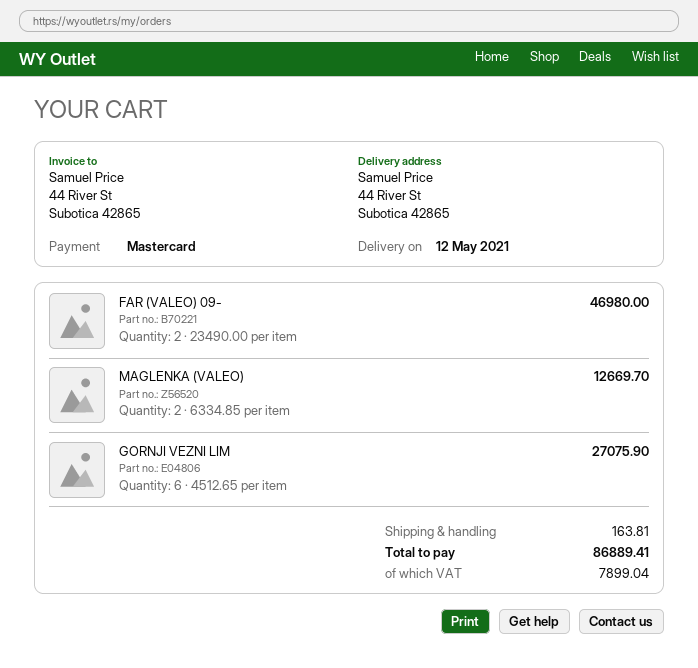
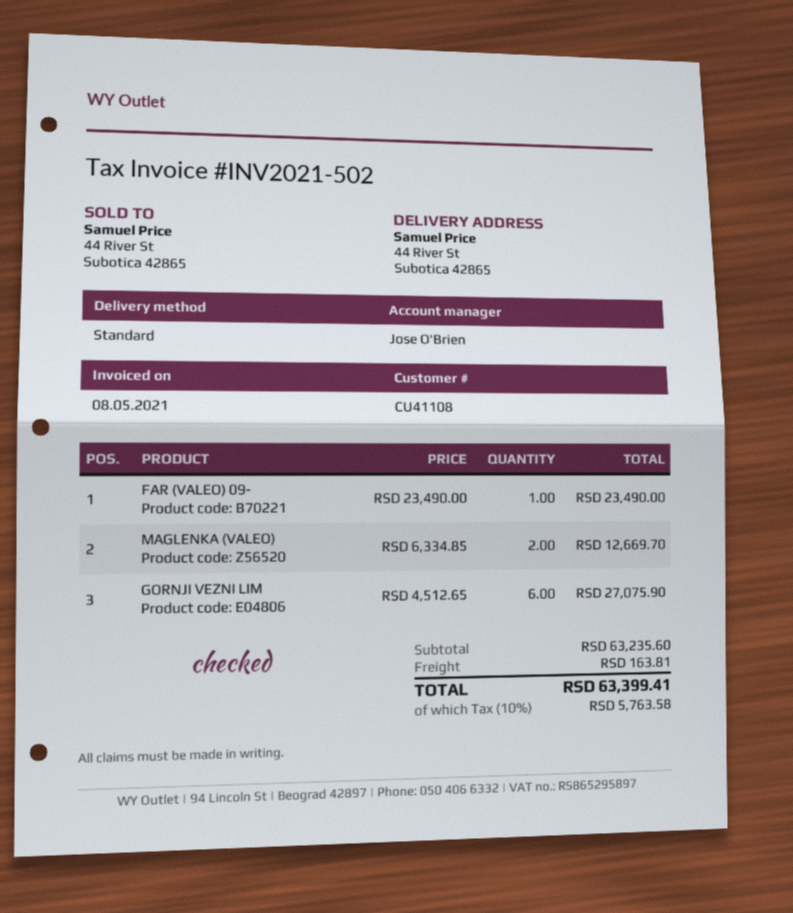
FAR (VALEO) 09-: 2 x 23490.00 = 46980.00 -> 1 x 23490.00 = 23490.00
tax: 7899.04 -> 5763.58
total: 86889.41 -> 63399.41

